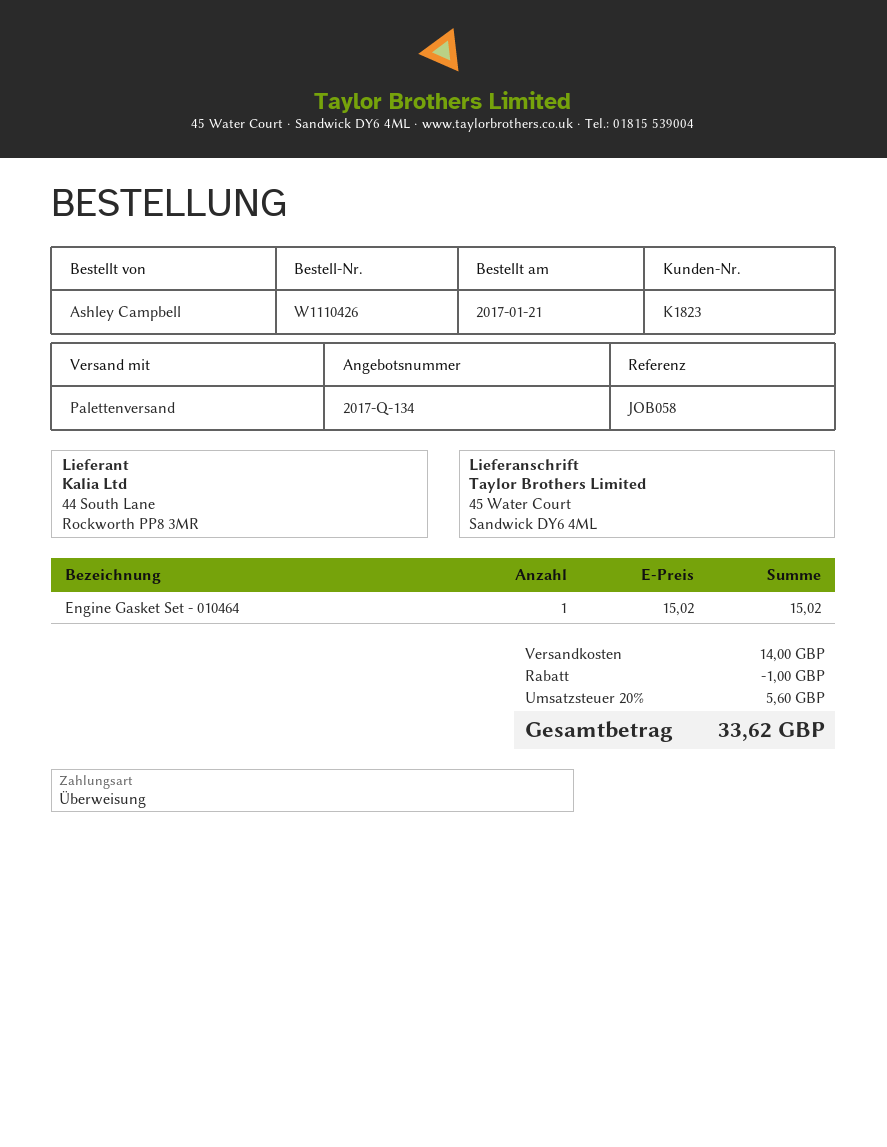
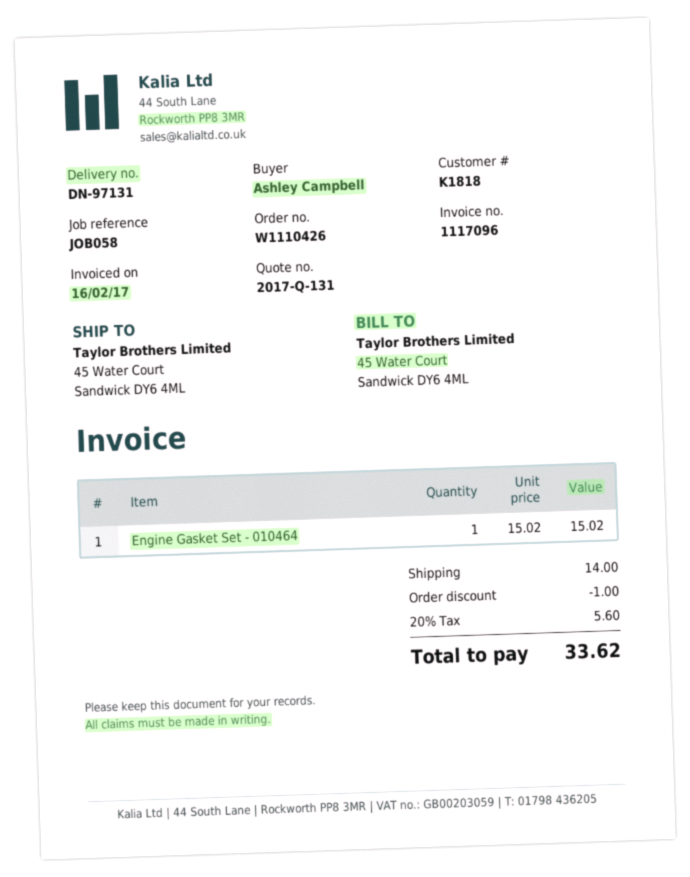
quote number: 2017-Q-134 -> 2017-Q-131
customer number: K1823 -> K1818

